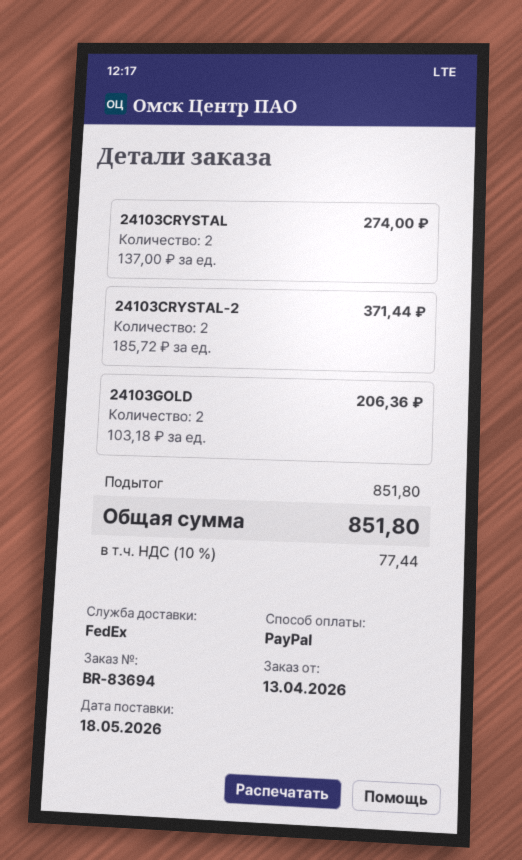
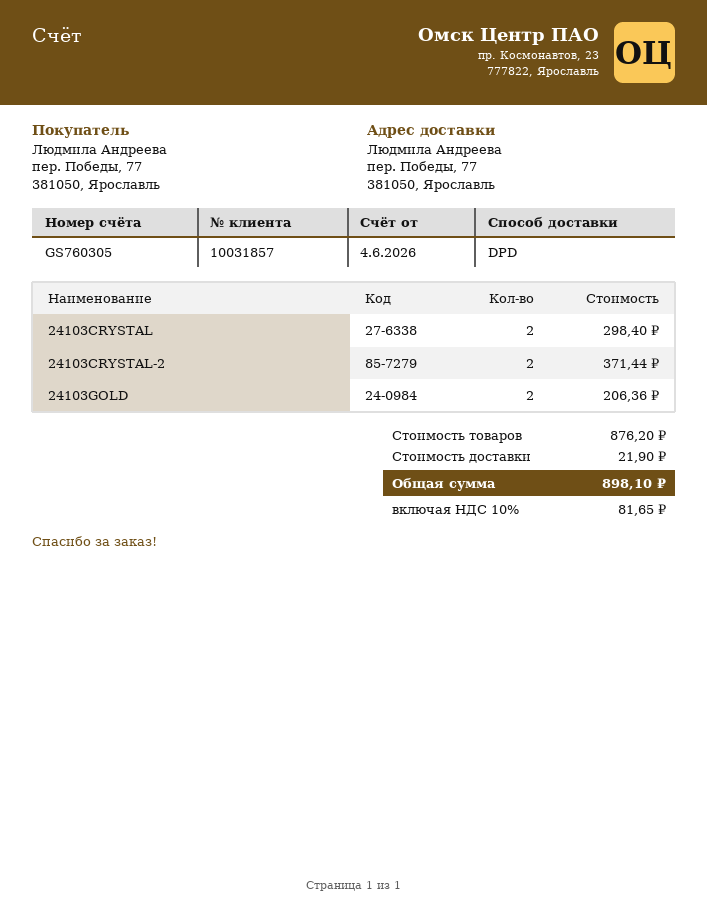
shipping method: FedEx -> DPD
24103CRYSTAL: 2 for 274.00 -> 2 for 298.40
subtotal: 851.80 -> 876.20
shipping: none -> 21.90
tax: 10% = 77.44 -> 10% = 81.65
total: 851.80 -> 898.10

